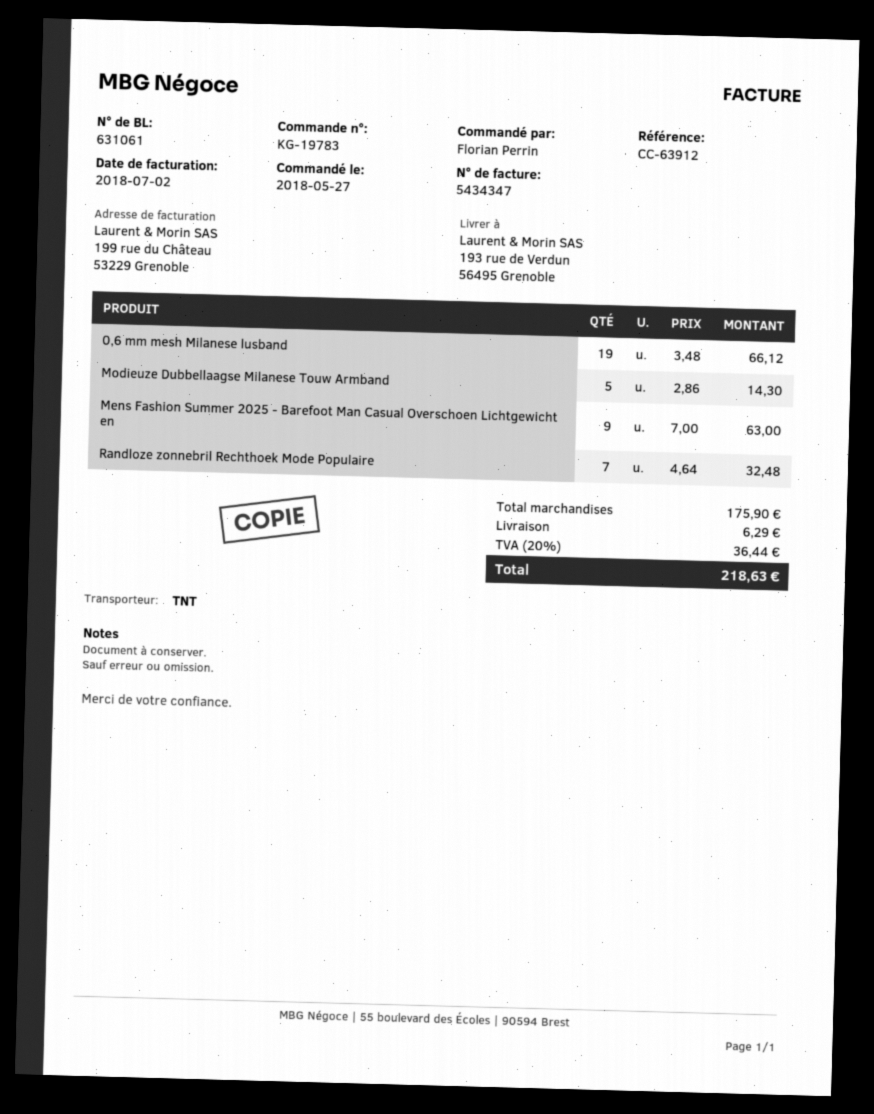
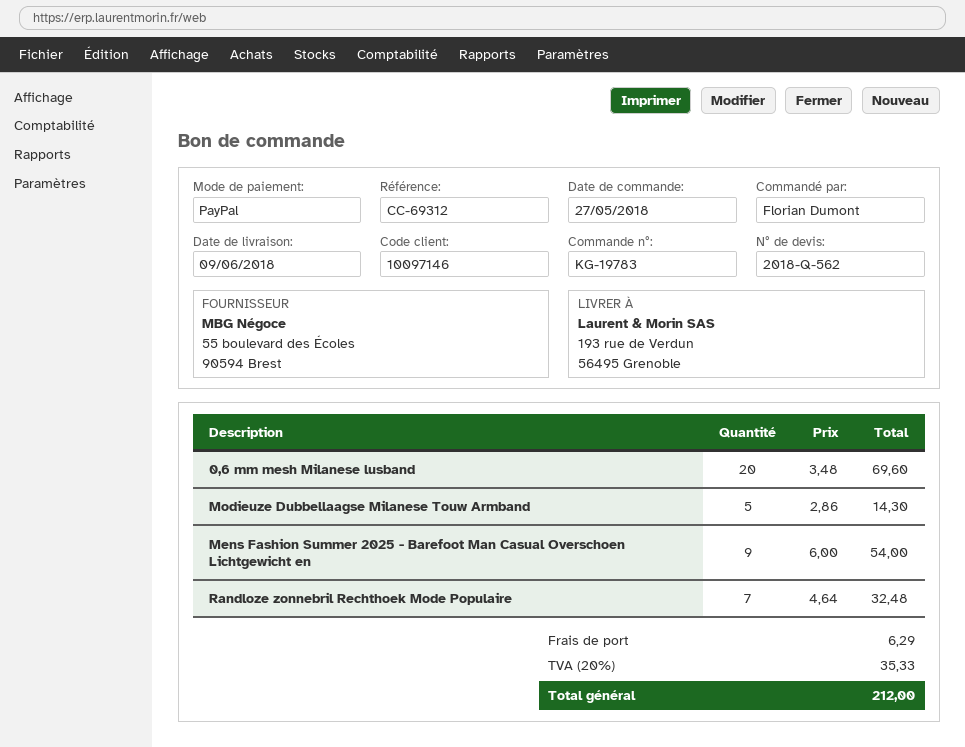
reference: CC-63912 -> CC-69312
ordered by: Florian Perrin -> Florian Dumont
0,6 mm mesh Milanese lusband: 19 x 3.48 = 66.12 -> 20 x 3.48 = 69.60
Mens Fashion Summer 2025 - Barefoot Man Casual Overschoen Lichtgewicht en: 9 x 7.00 = 63.00 -> 9 x 6.00 = 54.00
tax: 20% = 36.44 -> 20% = 35.33
total: 218.63 -> 212.00

